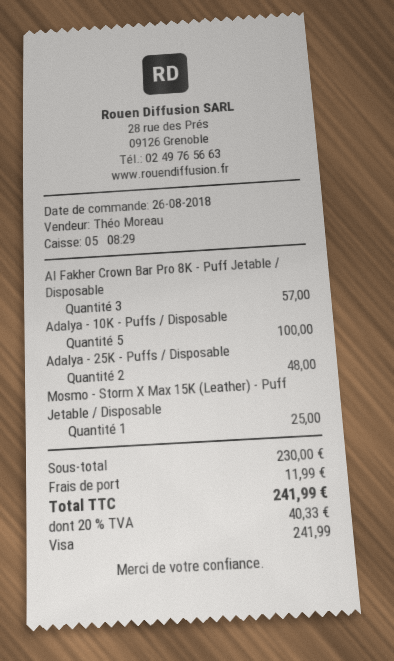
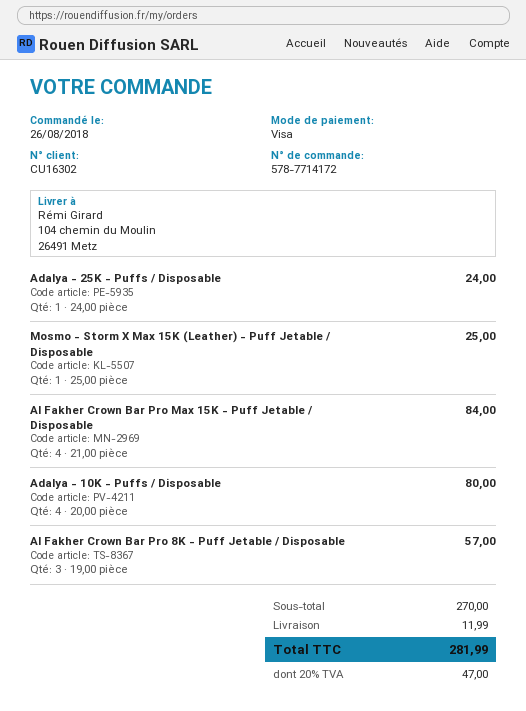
Adalya - 10K - Puffs / Disposable: 5 for 100.00 -> 4 for 80.00
Adalya - 25K - Puffs / Disposable: 2 for 48.00 -> 1 for 24.00
Al Fakher Crown Bar Pro Max 15K - Puff Jetable / Disposable: none -> 4 for 84.00
subtotal: 230.00 -> 270.00
tax: 20% = 40.33 -> 20% = 47.00
total: 241.99 -> 281.99

